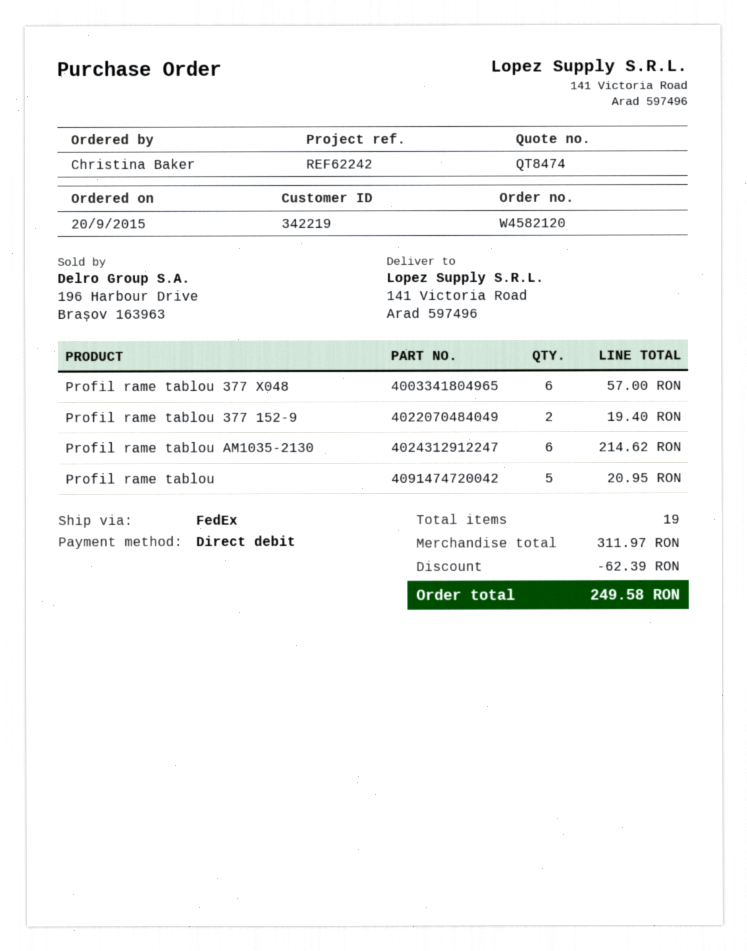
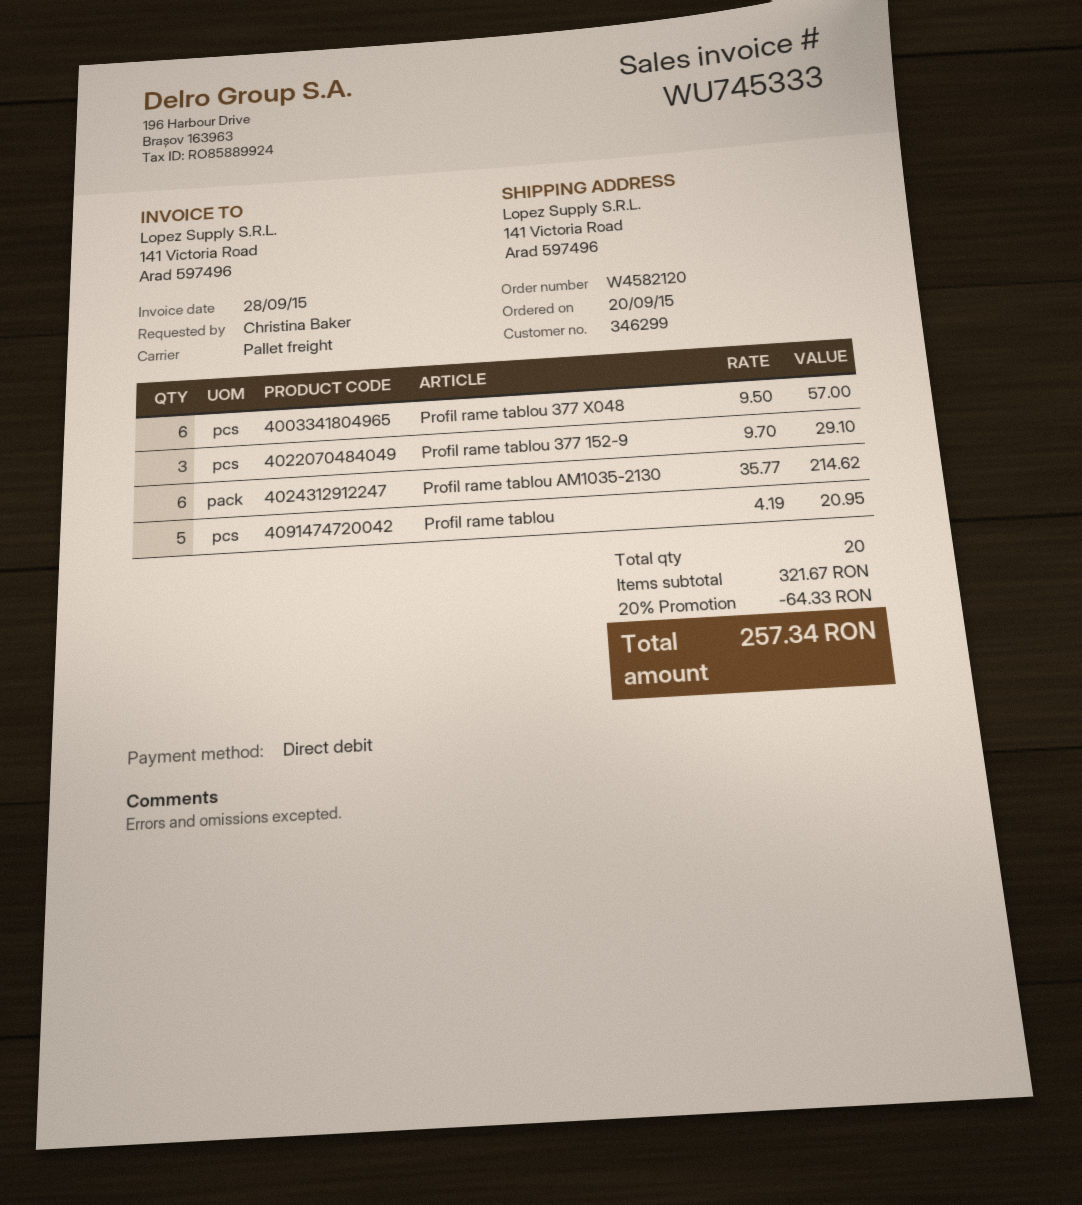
customer number: 342219 -> 346299
shipping method: FedEx -> pallet freight
Profil rame tablou 377 152-9: 2 for 19.40 -> 3 for 29.10
total quantity: 19 -> 20
subtotal: 311.97 -> 321.67
discount: 62.39 -> 64.33
total: 249.58 -> 257.34

